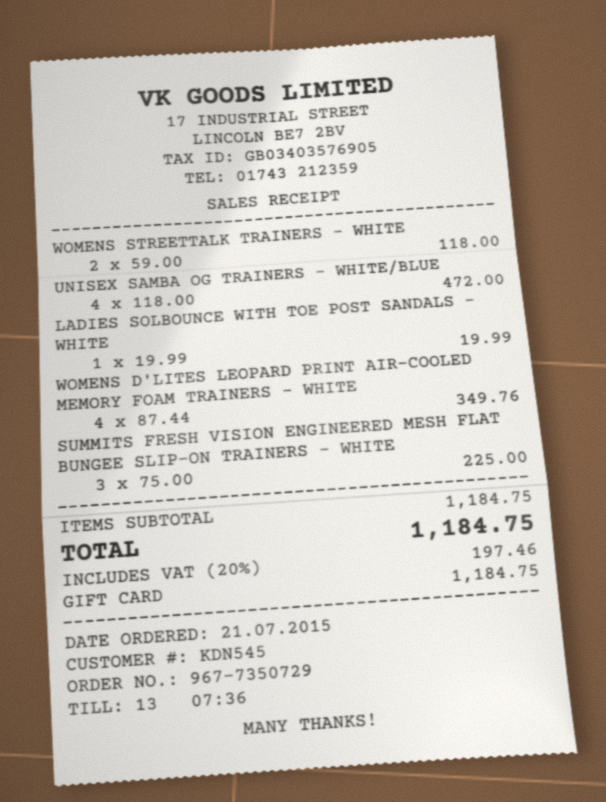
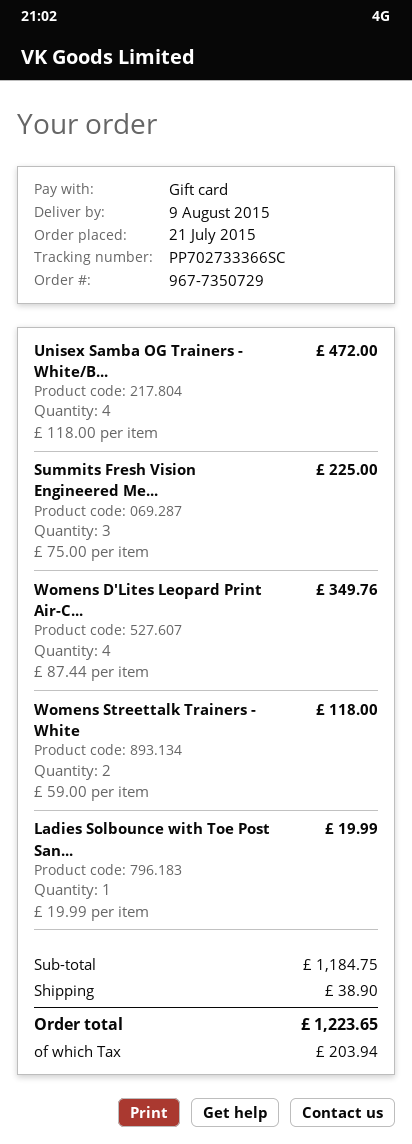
shipping: none -> 38.90
tax: 197.46 -> 203.94
total: 1184.75 -> 1223.65

